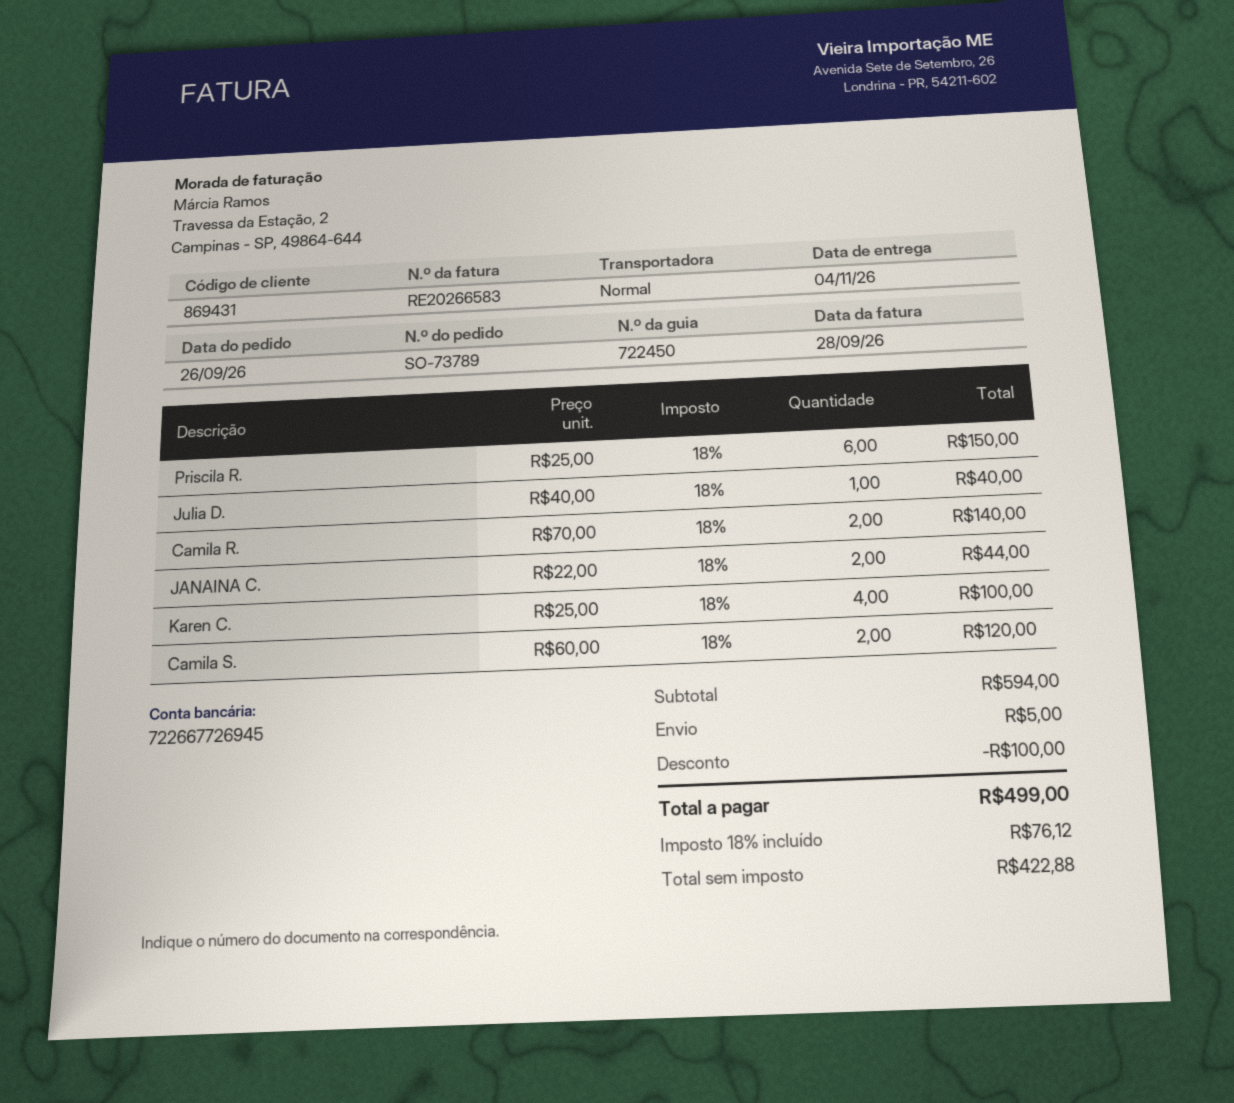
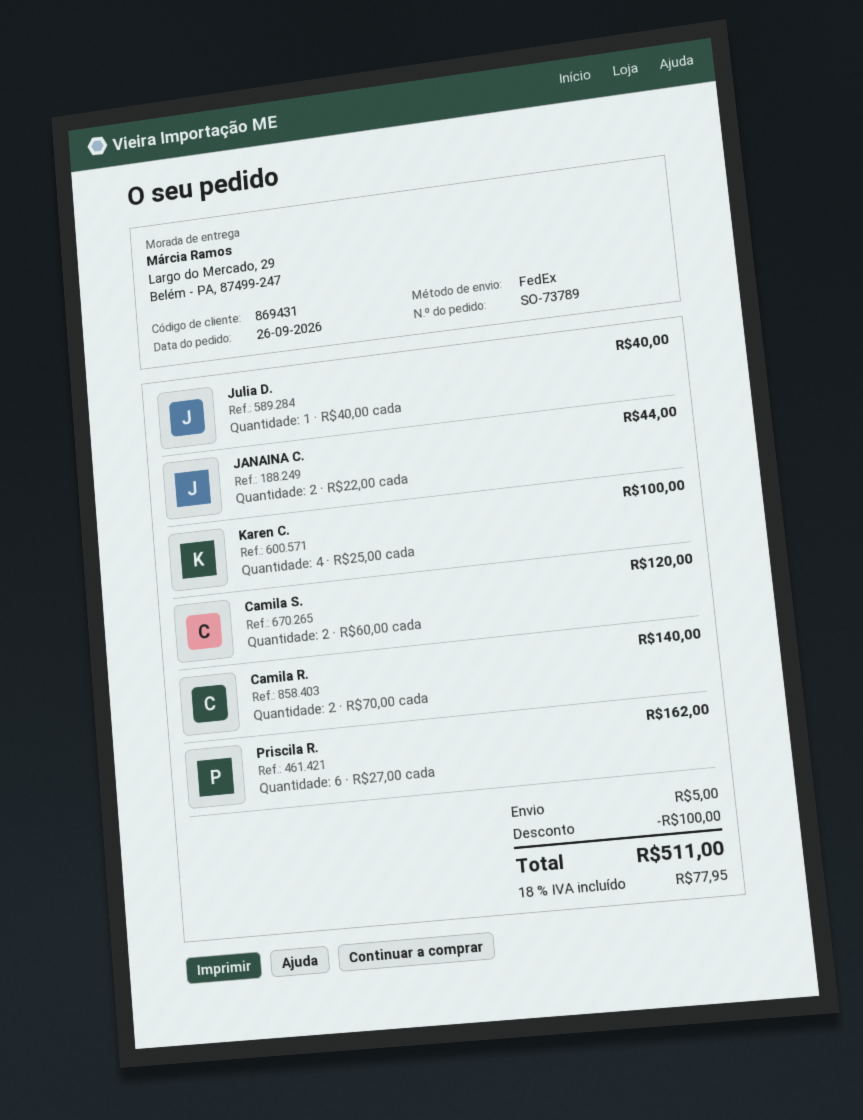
shipping method: standard -> FedEx
Priscila R.: 6 x 25.00 = 150.00 -> 6 x 27.00 = 162.00
tax: 18% = 76.12 -> 18% = 77.95
total: 499.00 -> 511.00

